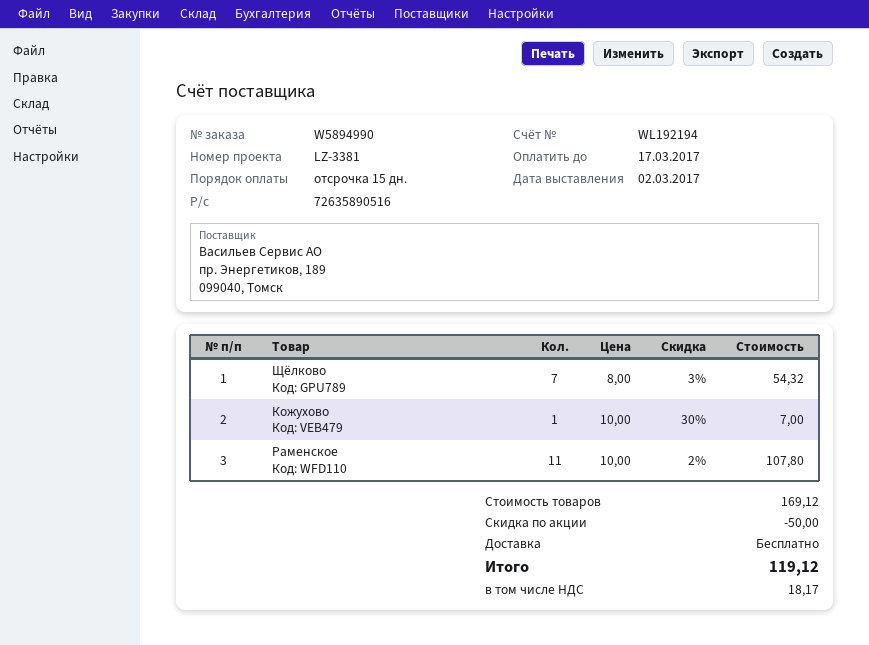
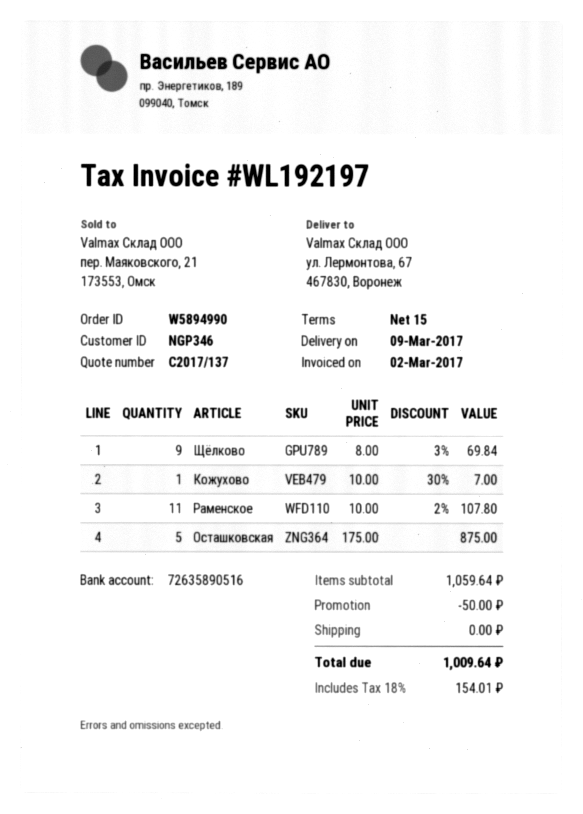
invoice number: WL192194 -> WL192197
Щёлково: 7 x 8.00 - 3% = 54.32 -> 9 x 8.00 - 3% = 69.84
Осташковская: none -> 5 x 175.00 = 875.00
subtotal: 169.12 -> 1059.64
tax: 18.17 -> 154.01
total: 119.12 -> 1009.64

